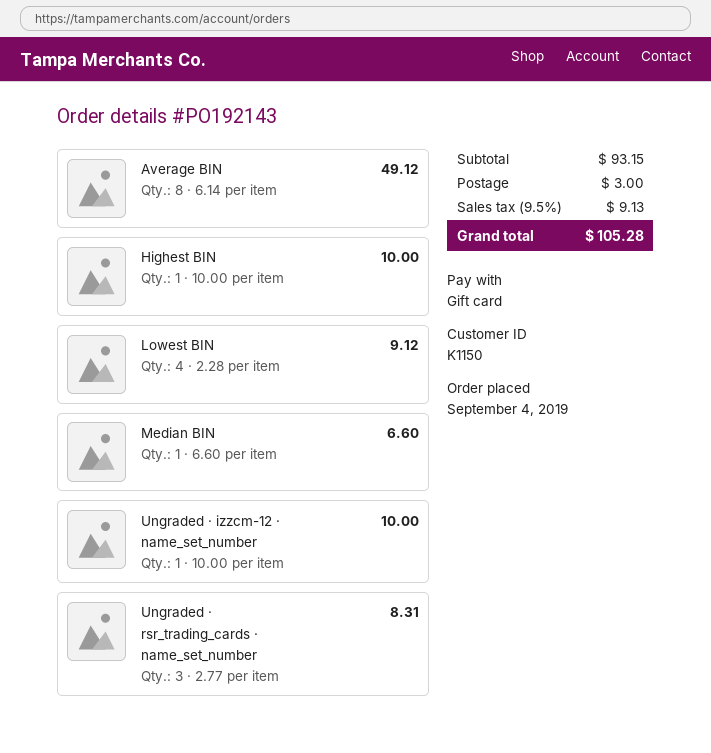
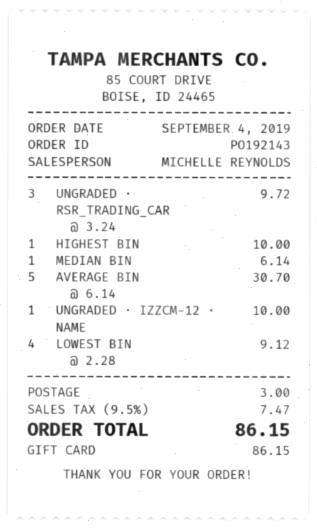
Average BIN: 8 x 6.14 = 49.12 -> 5 x 6.14 = 30.70
Median BIN: 1 x 6.60 = 6.60 -> 1 x 6.14 = 6.14
Ungraded · rsr_trading_cards · name_set_number: 3 x 2.77 = 8.31 -> 3 x 3.24 = 9.72
tax: 9.5% = 9.13 -> 9.5% = 7.47
total: 105.28 -> 86.15

